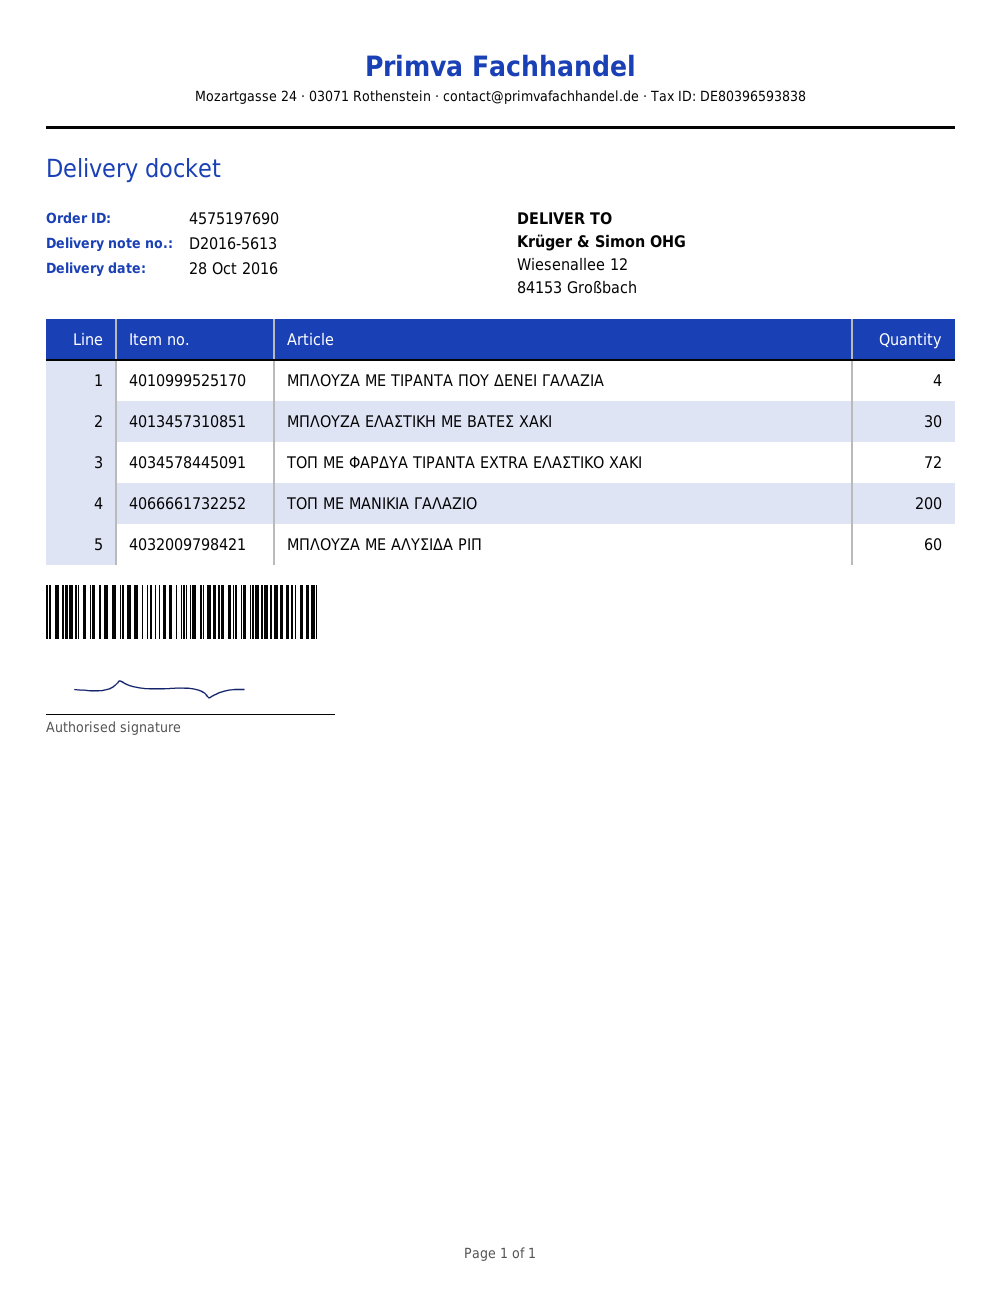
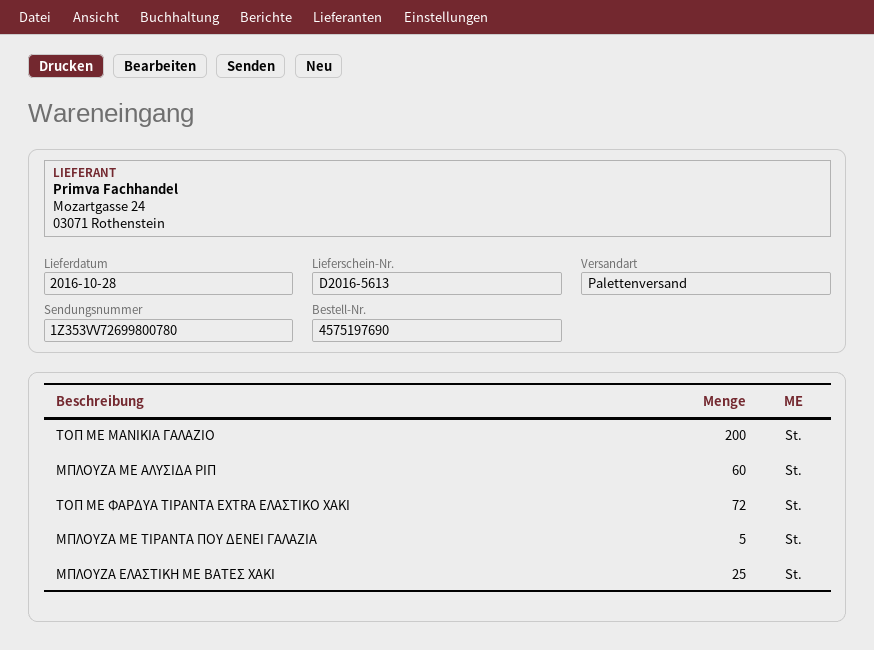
ΜΠΛΟΥΖΑ ΜΕ ΤΙΡΑΝΤΑ ΠΟΥ ΔΕΝΕΙ ΓΑΛΑΖΙΑ: 4 -> 5
ΜΠΛΟΥΖΑ ΕΛΑΣΤΙΚΗ ΜΕ ΒΑΤΕΣ ΧΑΚΙ: 30 -> 25

